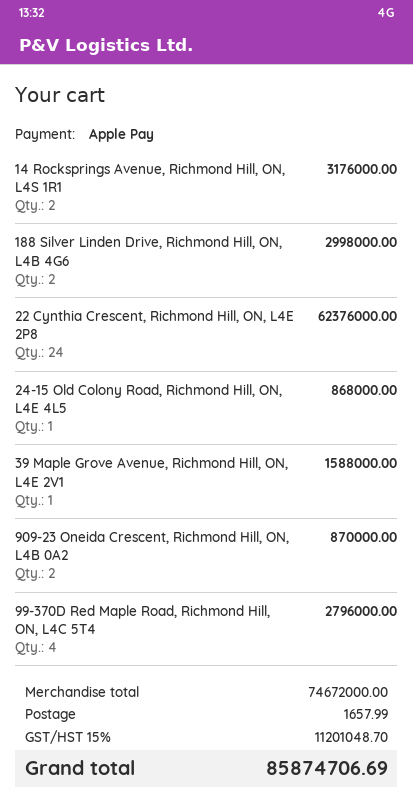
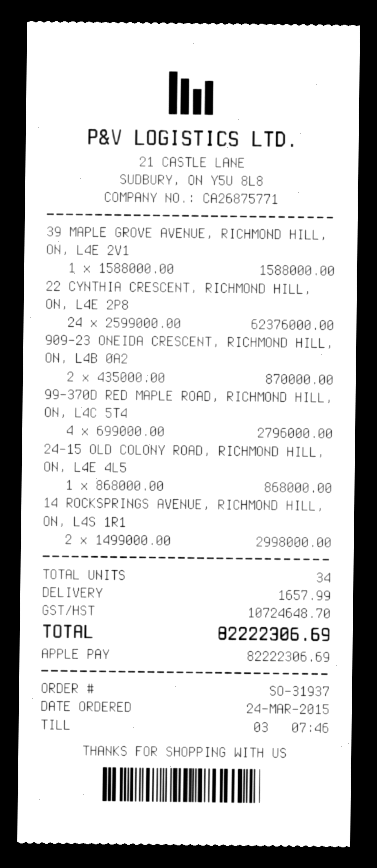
14 Rocksprings Avenue, Richmond Hill, ON, L4S 1R1: 2 for 3176000.00 -> 2 for 2998000.00
188 Silver Linden Drive, Richmond Hill, ON, L4B 4G6: 2 for 2998000.00 -> none
tax: 11201048.70 -> 10724648.70
total: 85874706.69 -> 82222306.69

